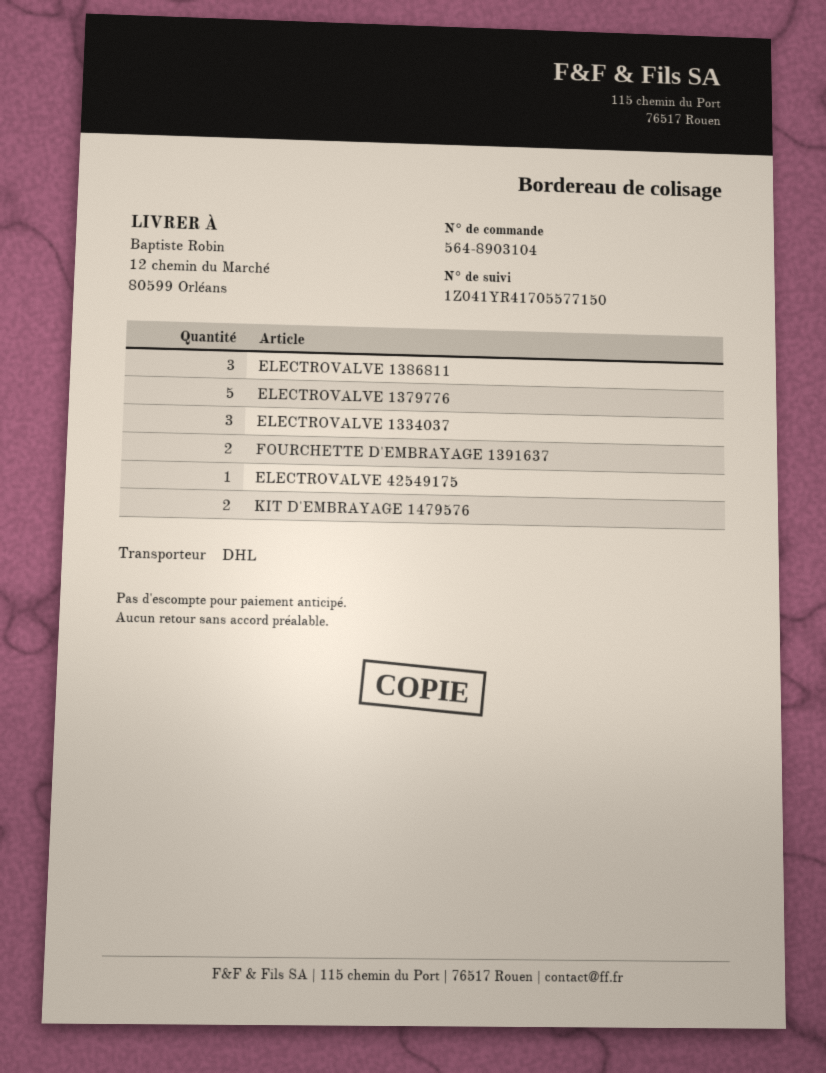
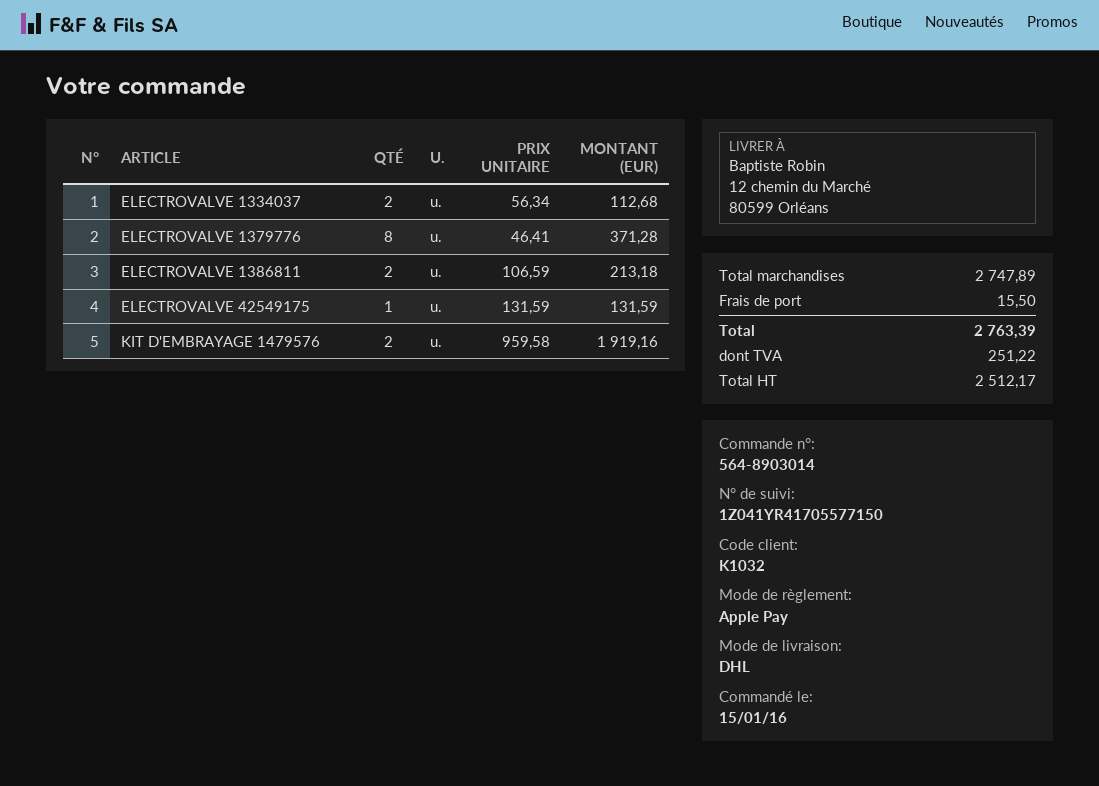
order number: 564-8903104 -> 564-8903014
ELECTROVALVE 1386811: 3 -> 2
ELECTROVALVE 1379776: 5 -> 8
ELECTROVALVE 1334037: 3 -> 2
FOURCHETTE D'EMBRAYAGE 1391637: 2 -> none

